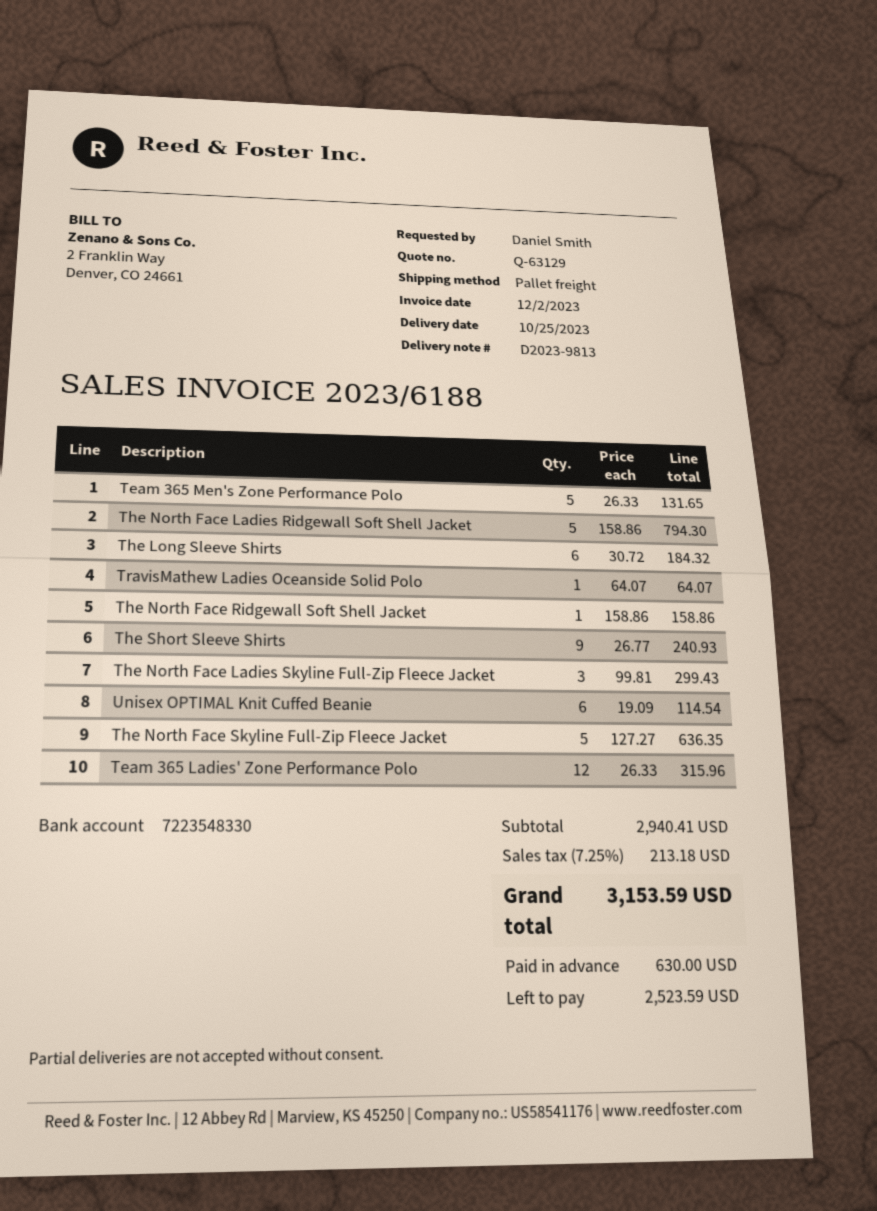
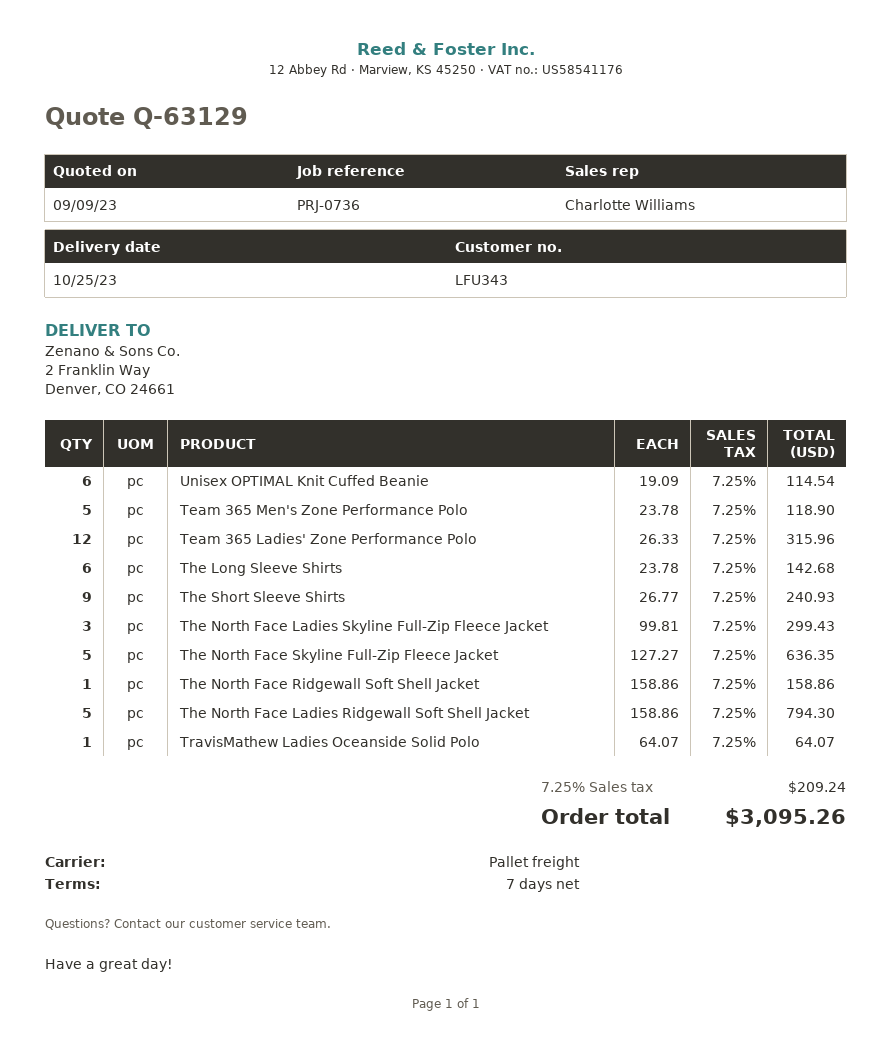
Team 365 Men's Zone Performance Polo: 5 x 26.33 = 131.65 -> 5 x 23.78 = 118.90
The Long Sleeve Shirts: 6 x 30.72 = 184.32 -> 6 x 23.78 = 142.68
tax: 7.25% = 213.18 -> 7.25% = 209.24
total: 3153.59 -> 3095.26

